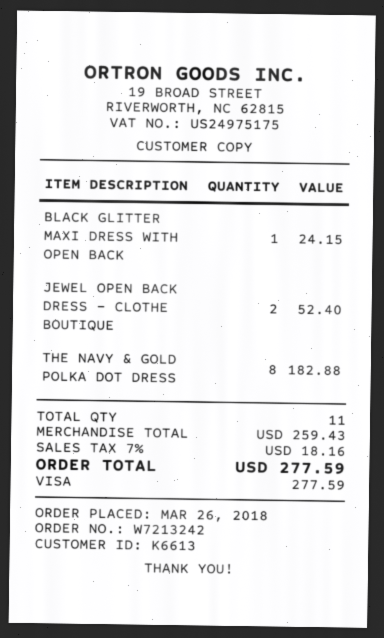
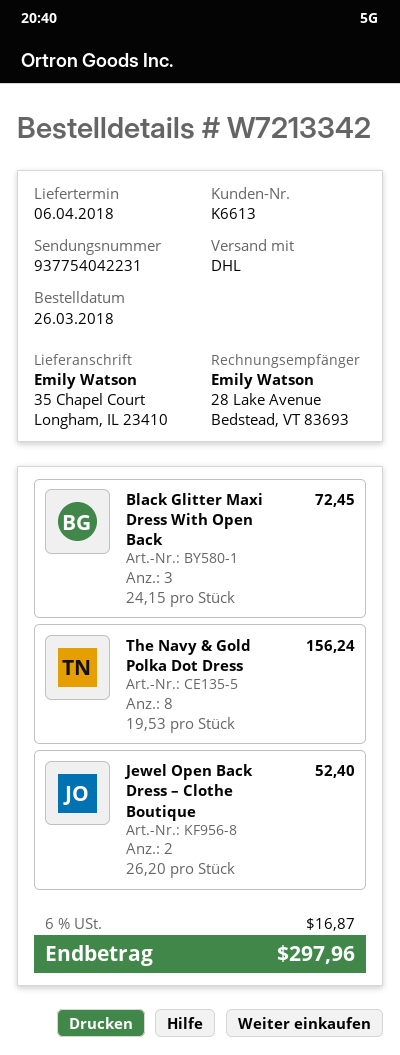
order number: W7213242 -> W7213342
BLACK GLITTER MAXI DRESS WITH OPEN BACK: 1 for 24.15 -> 3 for 72.45
THE NAVY & GOLD POLKA DOT DRESS: 8 for 182.88 -> 8 for 156.24
tax: 7% = 18.16 -> 6% = 16.87
total: 277.59 -> 297.96

